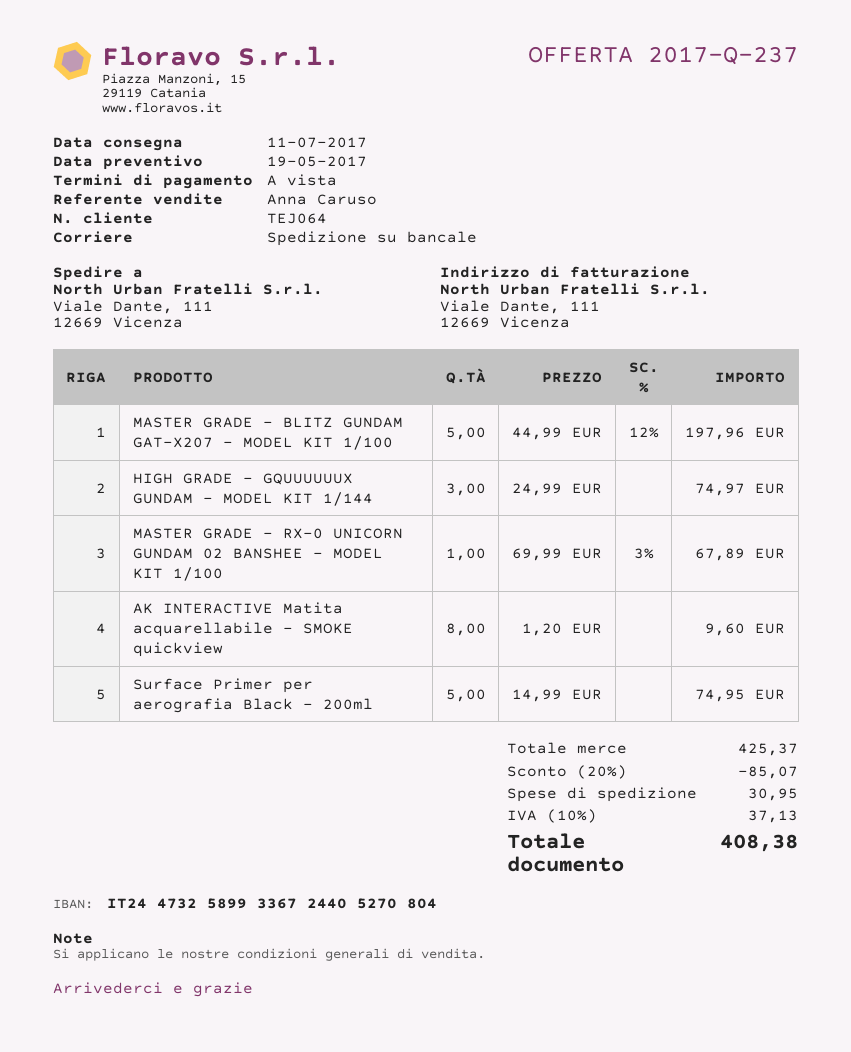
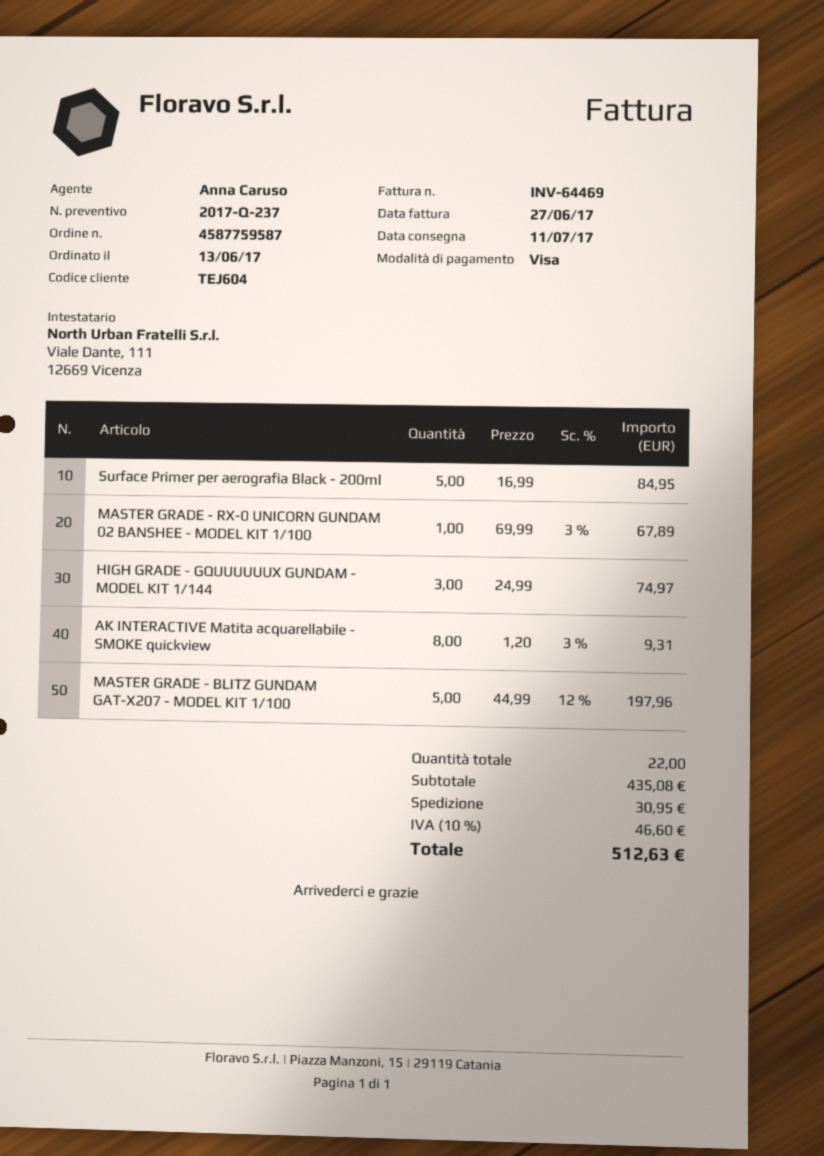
customer number: TEJ064 -> TEJ604
AK INTERACTIVE Matita acquarellabile - SMOKE quickview: 8 x 1.20 = 9.60 -> 8 x 1.20 - 3% = 9.31
Surface Primer per aerografia Black - 200ml: 5 x 14.99 = 74.95 -> 5 x 16.99 = 84.95
subtotal: 425.37 -> 435.08
discount: 20% = 85.07 -> none
tax: 10% = 37.13 -> 10% = 46.60
total: 408.38 -> 512.63

